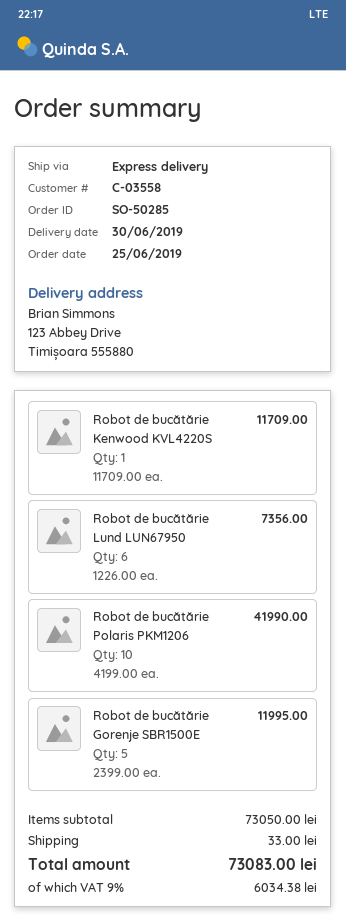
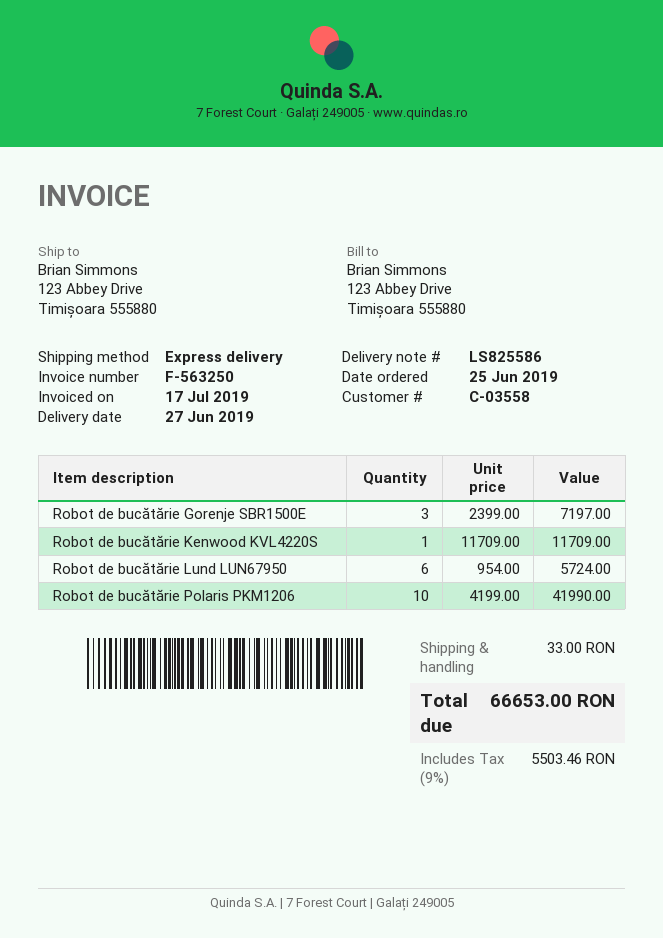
delivery date: 2019-06-30 -> 2019-06-27
Robot de bucătărie Lund LUN67950: 6 x 1226.00 = 7356.00 -> 6 x 954.00 = 5724.00
Robot de bucătărie Gorenje SBR1500E: 5 x 2399.00 = 11995.00 -> 3 x 2399.00 = 7197.00
tax: 9% = 6034.38 -> 9% = 5503.46
total: 73083.00 -> 66653.00

